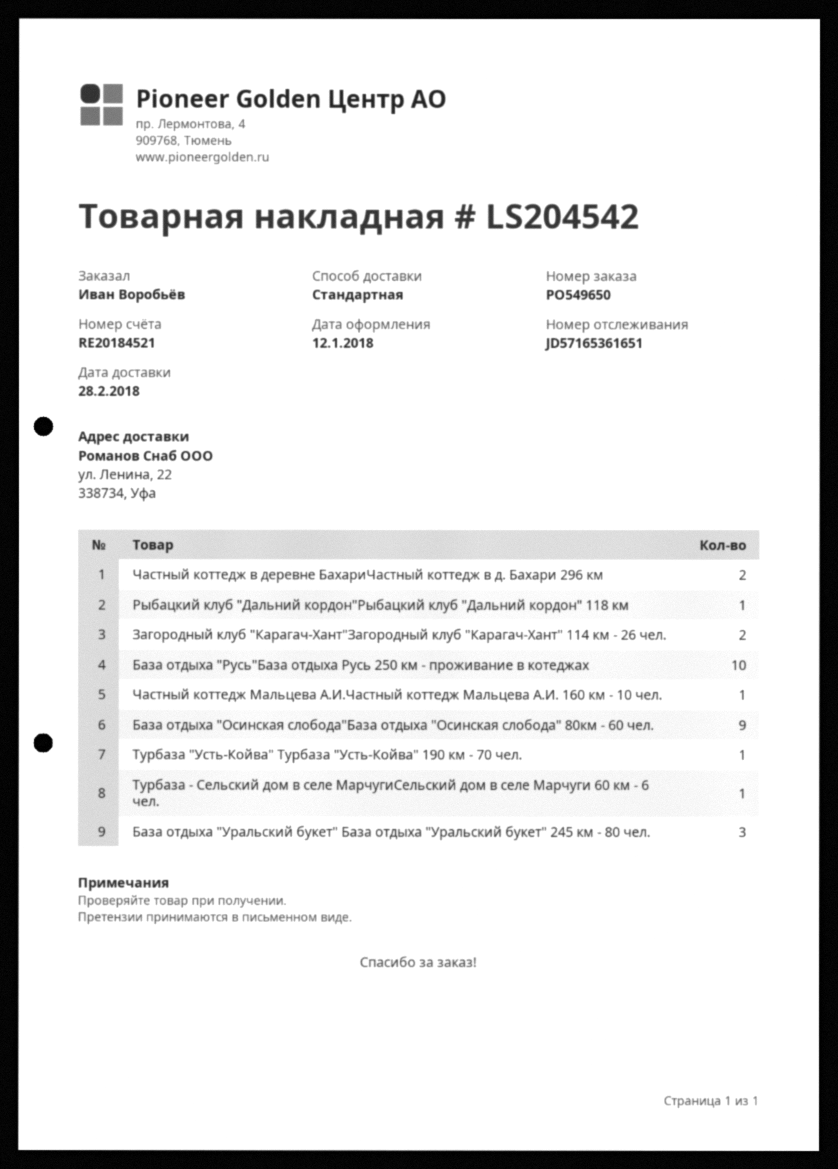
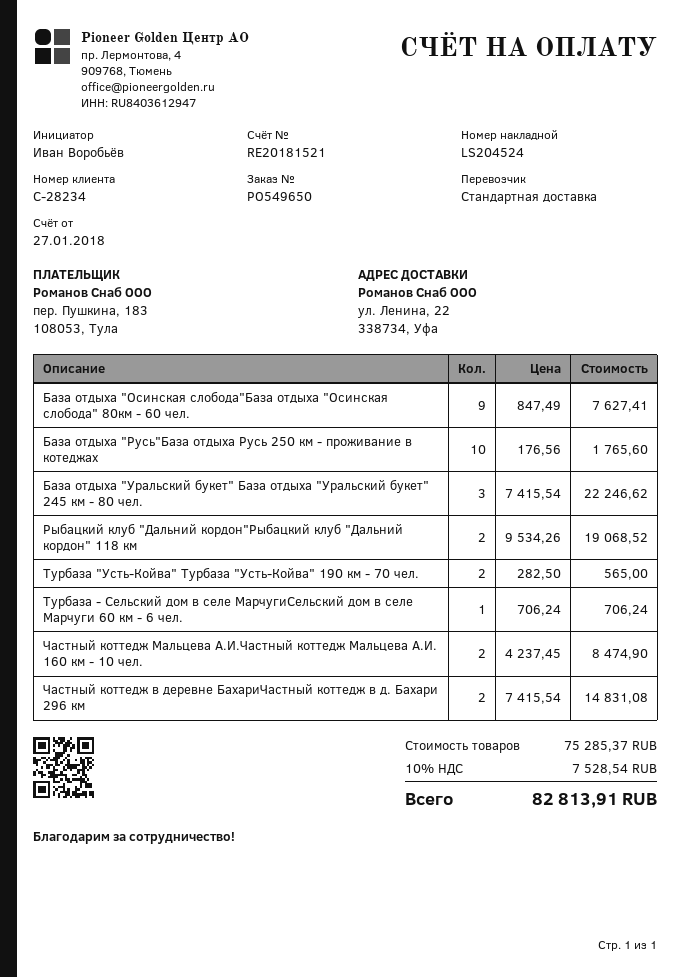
delivery note number: LS204542 -> LS204524
invoice number: RE20184521 -> RE20181521
Рыбацкий клуб "Дальний кордон"Рыбацкий клуб "Дальний кордон" 118 км: 1 -> 2
Загородный клуб "Карагач-Хант"Загородный клуб "Карагач-Хант" 114 км - 26 чел.: 2 -> none
Частный коттедж Мальцева А.И.Частный коттедж Мальцева А.И. 160 км - 10 чел.: 1 -> 2
Турбаза "Усть-Койва" Турбаза "Усть-Койва" 190 км - 70 чел.: 1 -> 2

